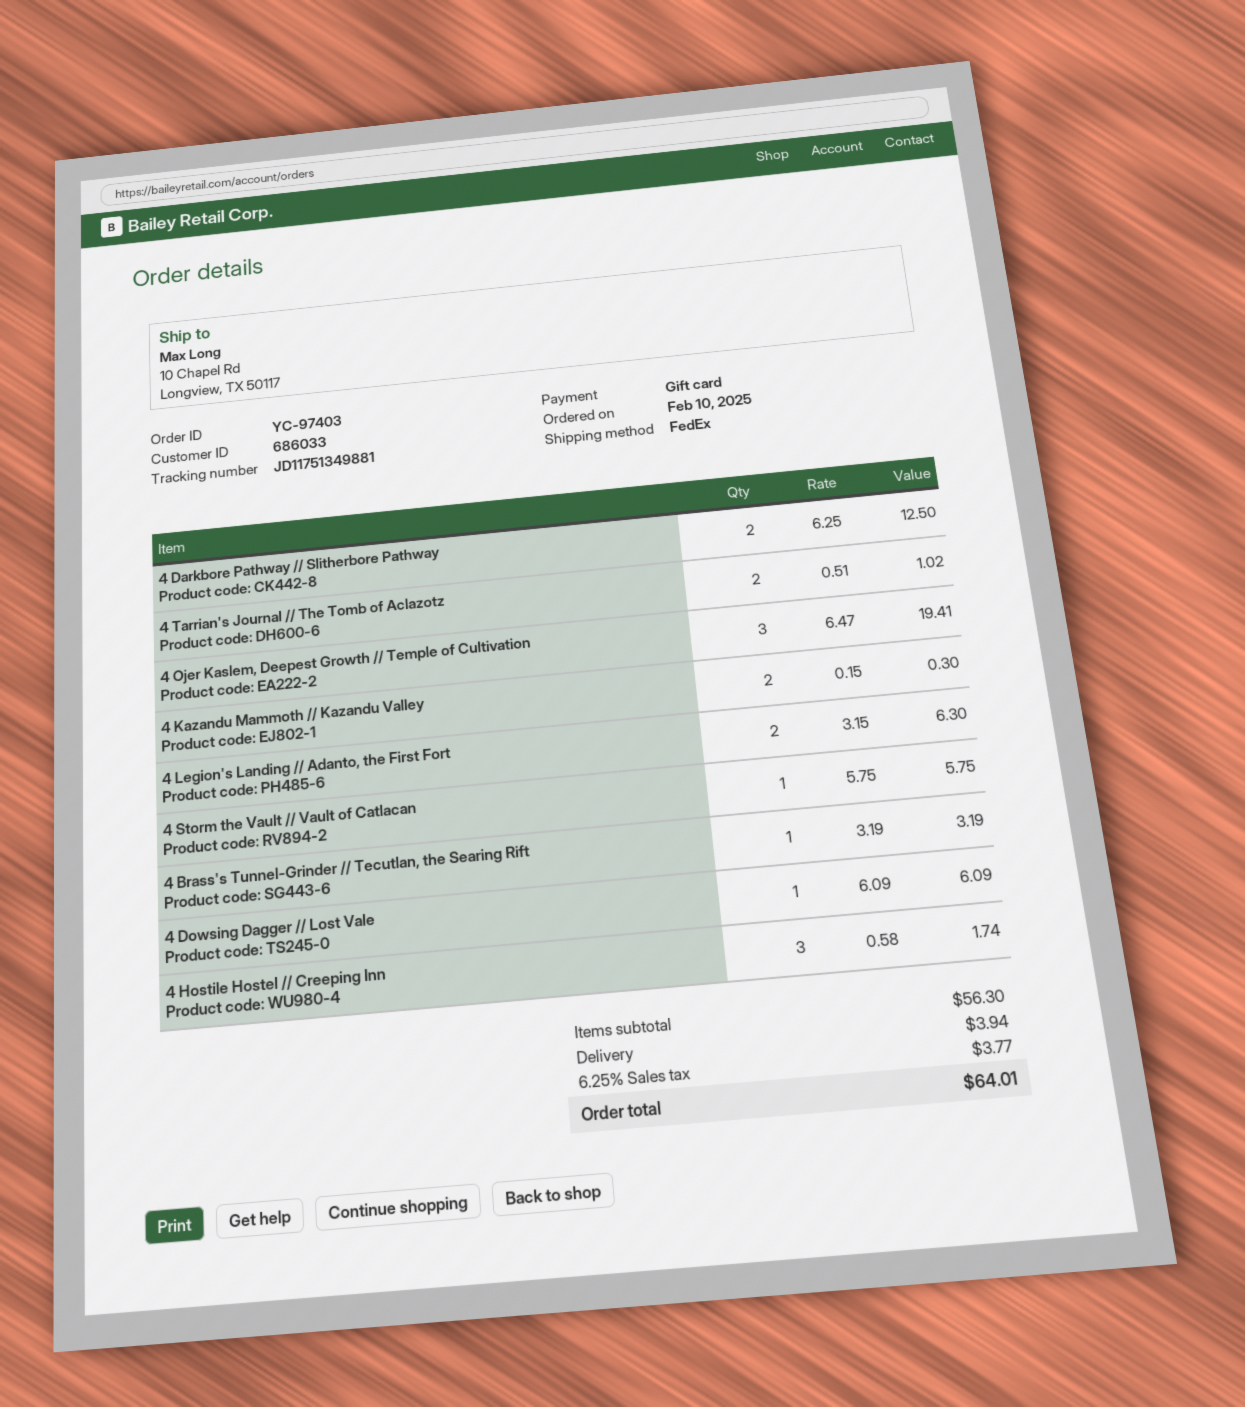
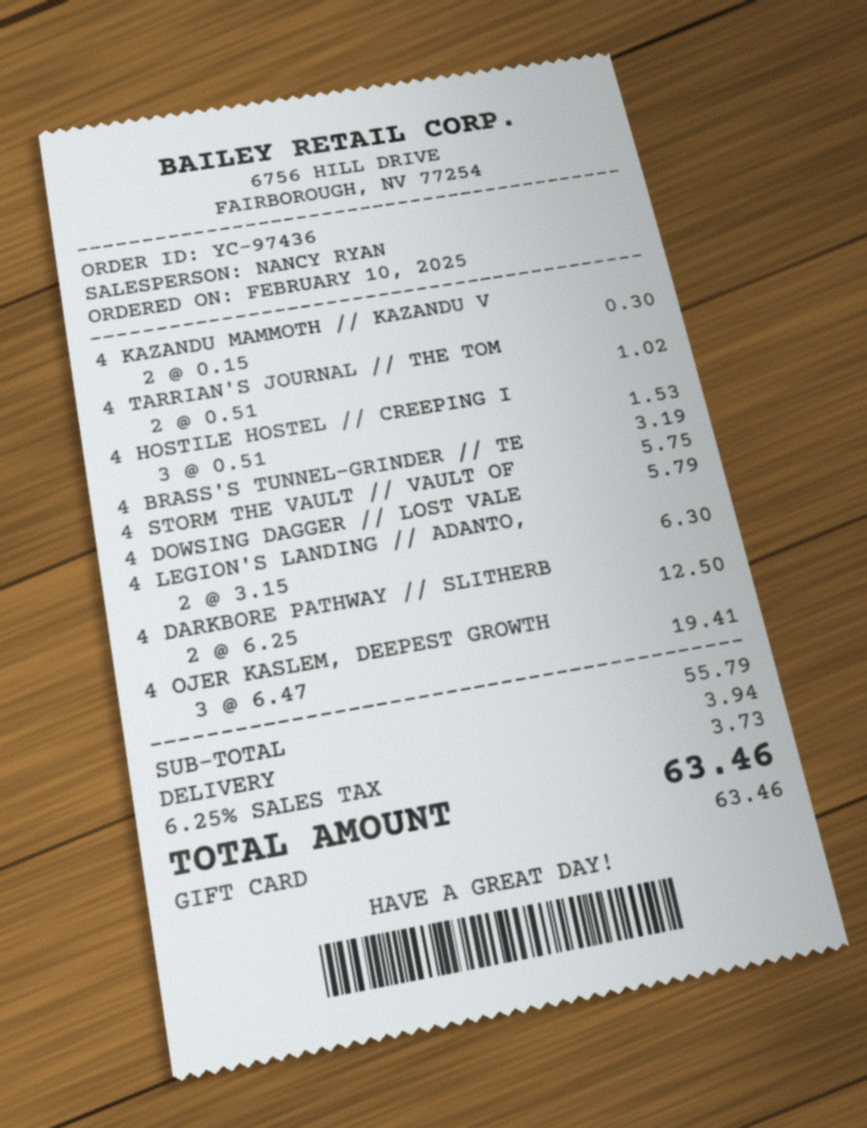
order number: YC-97403 -> YC-97436
4 Dowsing Dagger // Lost Vale: 1 x 6.09 = 6.09 -> 1 x 5.79 = 5.79
4 Hostile Hostel // Creeping Inn: 3 x 0.58 = 1.74 -> 3 x 0.51 = 1.53
subtotal: 56.30 -> 55.79
tax: 6.25% = 3.77 -> 6.25% = 3.73
total: 64.01 -> 63.46

